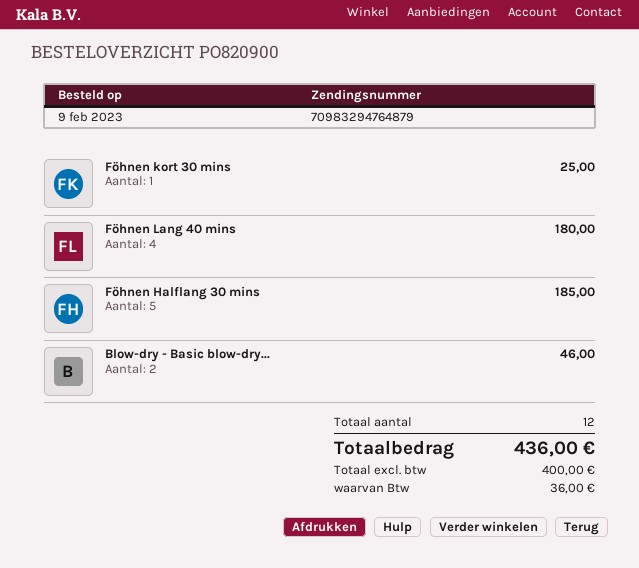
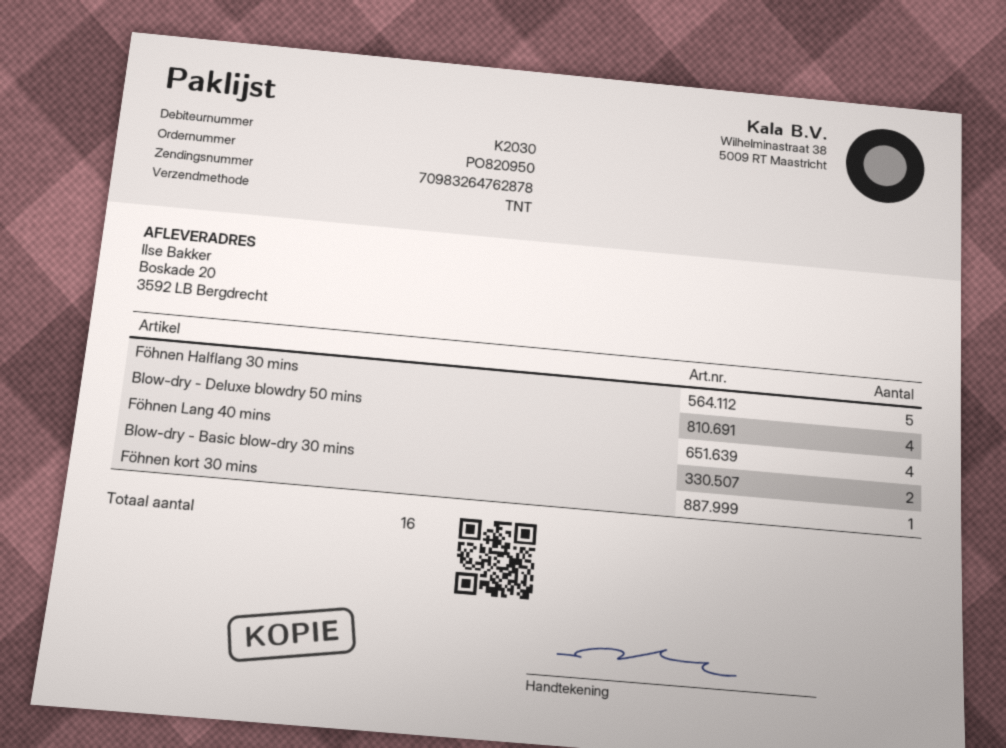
order number: PO820900 -> PO820950
tracking number: 70983294764879 -> 70983264762878
Blow-dry - Deluxe blowdry 50 mins: none -> 4
total quantity: 12 -> 16

